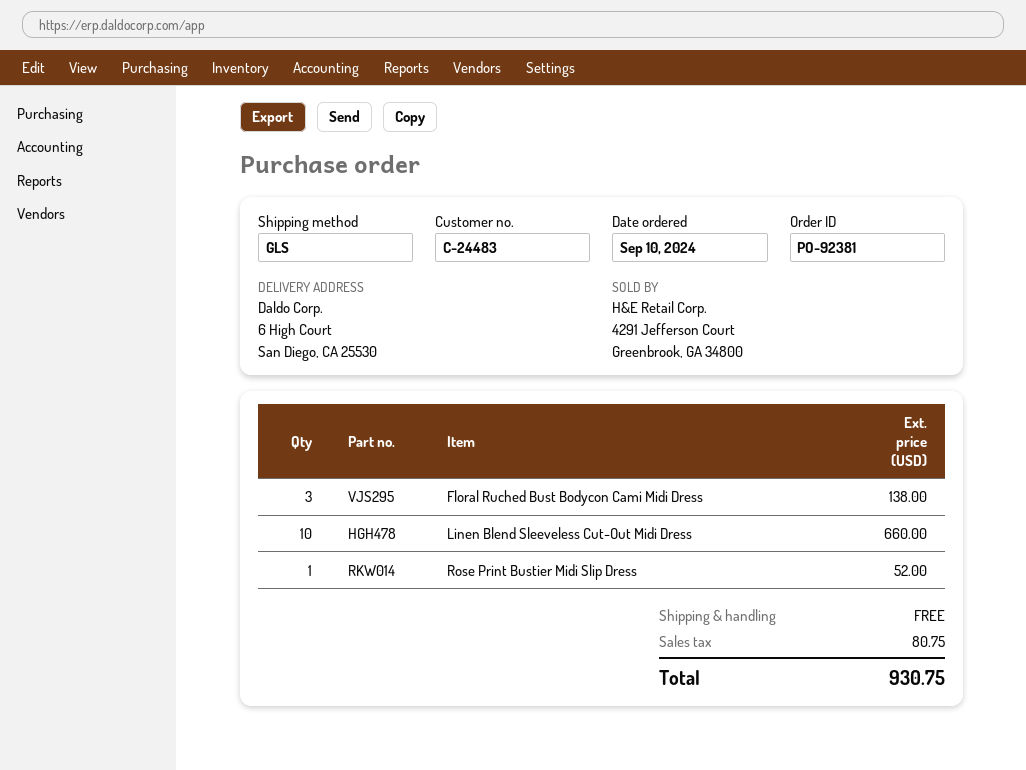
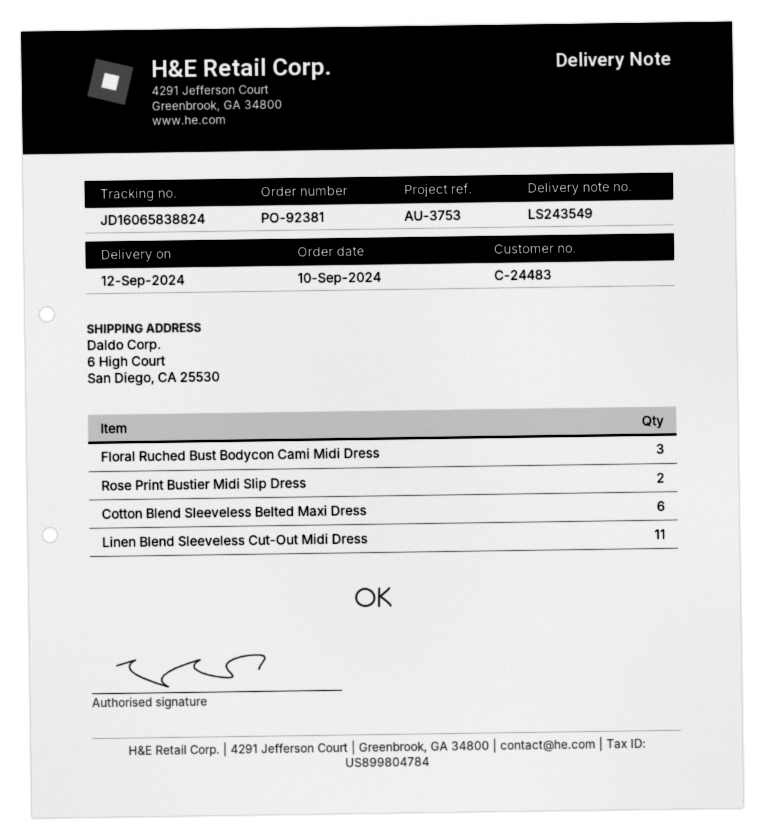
Linen Blend Sleeveless Cut-Out Midi Dress: 10 -> 11
Rose Print Bustier Midi Slip Dress: 1 -> 2
Cotton Blend Sleeveless Belted Maxi Dress: none -> 6

